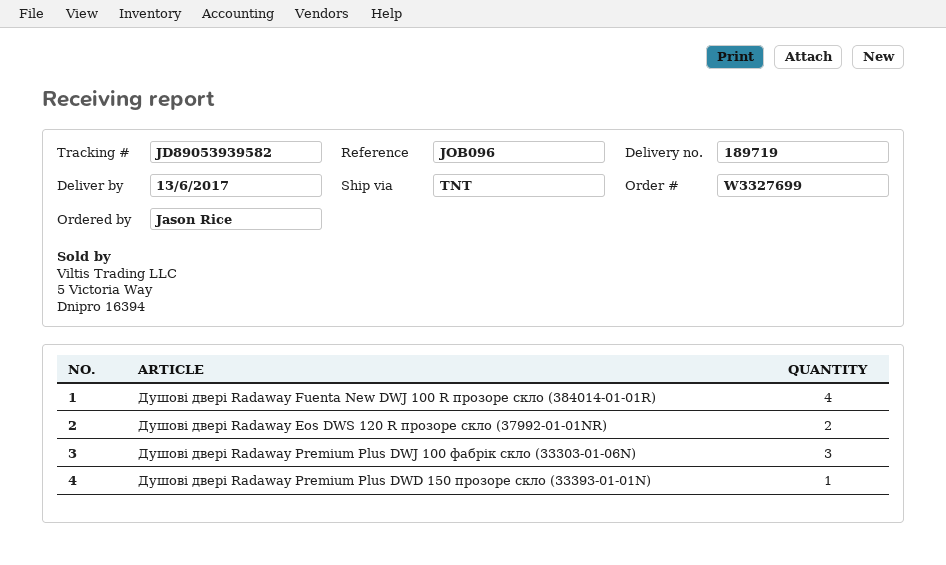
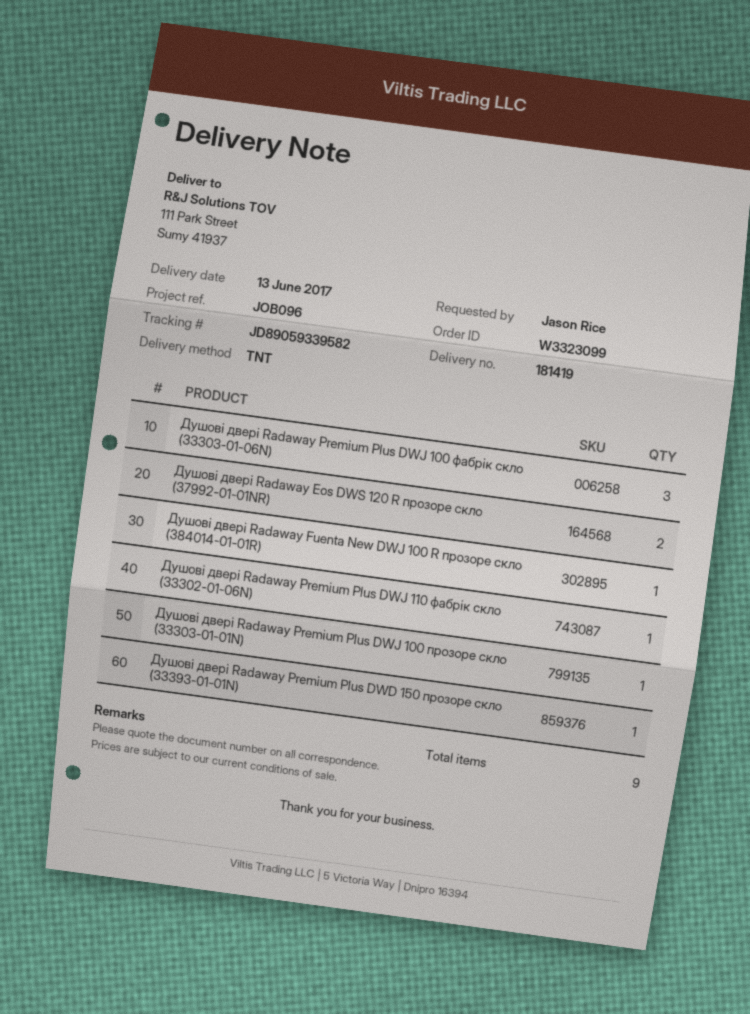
order number: W3327699 -> W3323099
delivery note number: 189719 -> 181419
tracking number: JD89053939582 -> JD89059339582
Душові двері Radaway Fuenta New DWJ 100 R прозоре скло (384014-01-01R): 4 -> 1
Душові двері Radaway Premium Plus DWJ 110 фабрік скло (33302-01-06N): none -> 1
Душові двері Radaway Premium Plus DWJ 100 прозоре скло (33303-01-01N): none -> 1

